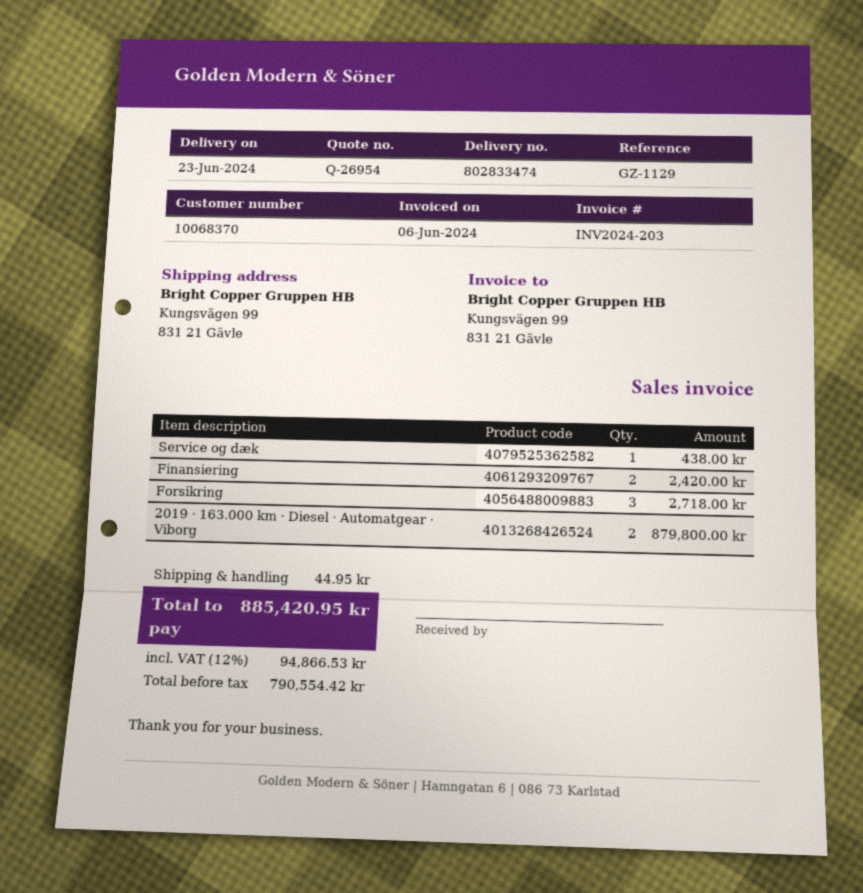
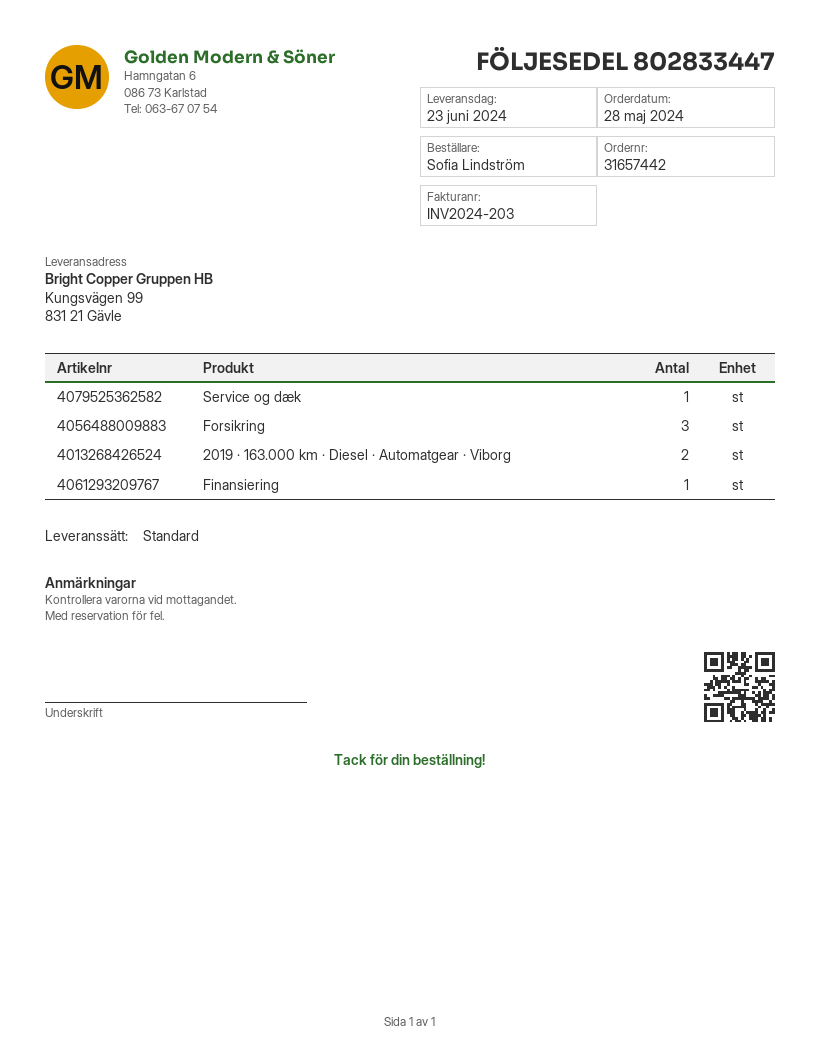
delivery note number: 802833474 -> 802833447
Finansiering: 2 -> 1

